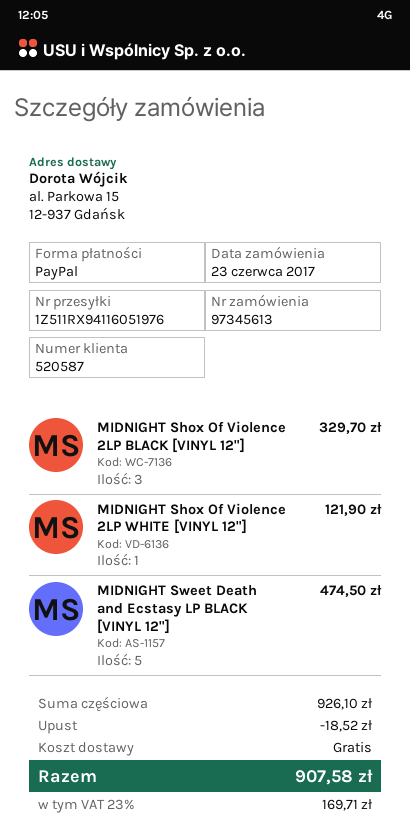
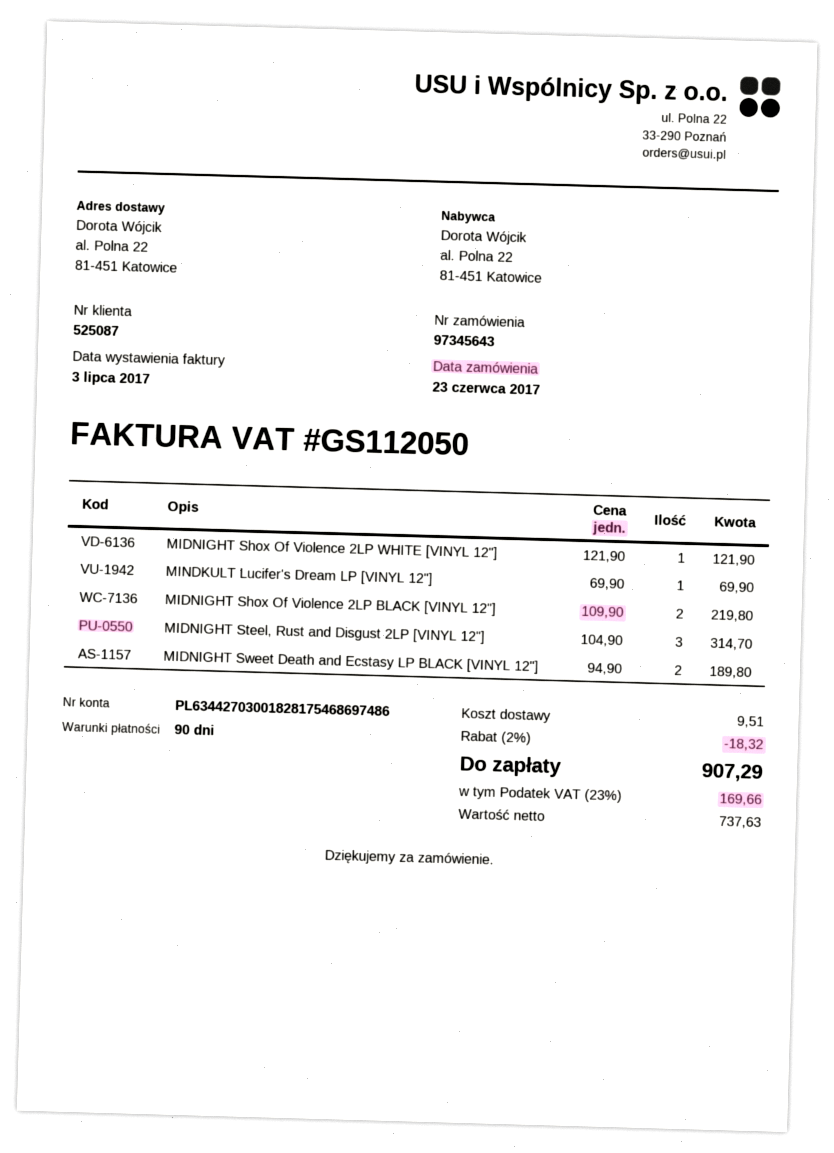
order number: 97345613 -> 97345643
customer number: 520587 -> 525087
ship to: al. Parkowa 15, 12-937 Gdańsk -> al. Polna 22, 81-451 Katowice
MIDNIGHT Shox Of Violence 2LP BLACK [VINYL 12"]: 3 for 329.70 -> 2 for 219.80
MIDNIGHT Sweet Death and Ecstasy LP BLACK [VINYL 12"]: 5 for 474.50 -> 2 for 189.80
MINDKULT Lucifer's Dream LP [VINYL 12"]: none -> 1 for 69.90
MIDNIGHT Steel, Rust and Disgust 2LP [VINYL 12"]: none -> 3 for 314.70
discount: 18.52 -> 18.32
shipping: 0.00 -> 9.51
tax: 23% = 169.71 -> 23% = 169.66
total: 907.58 -> 907.29

